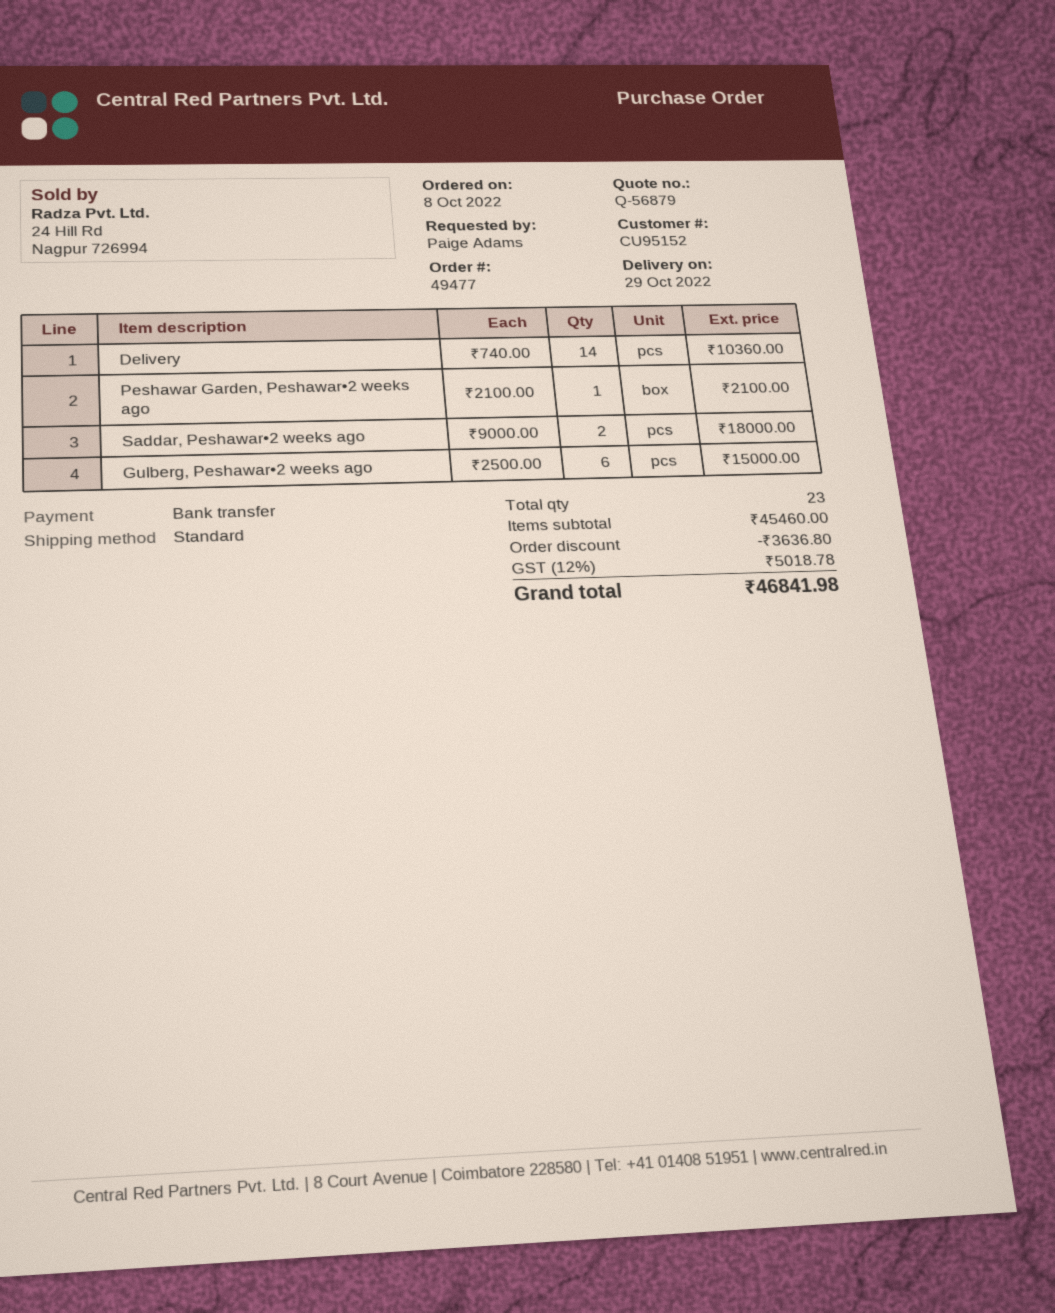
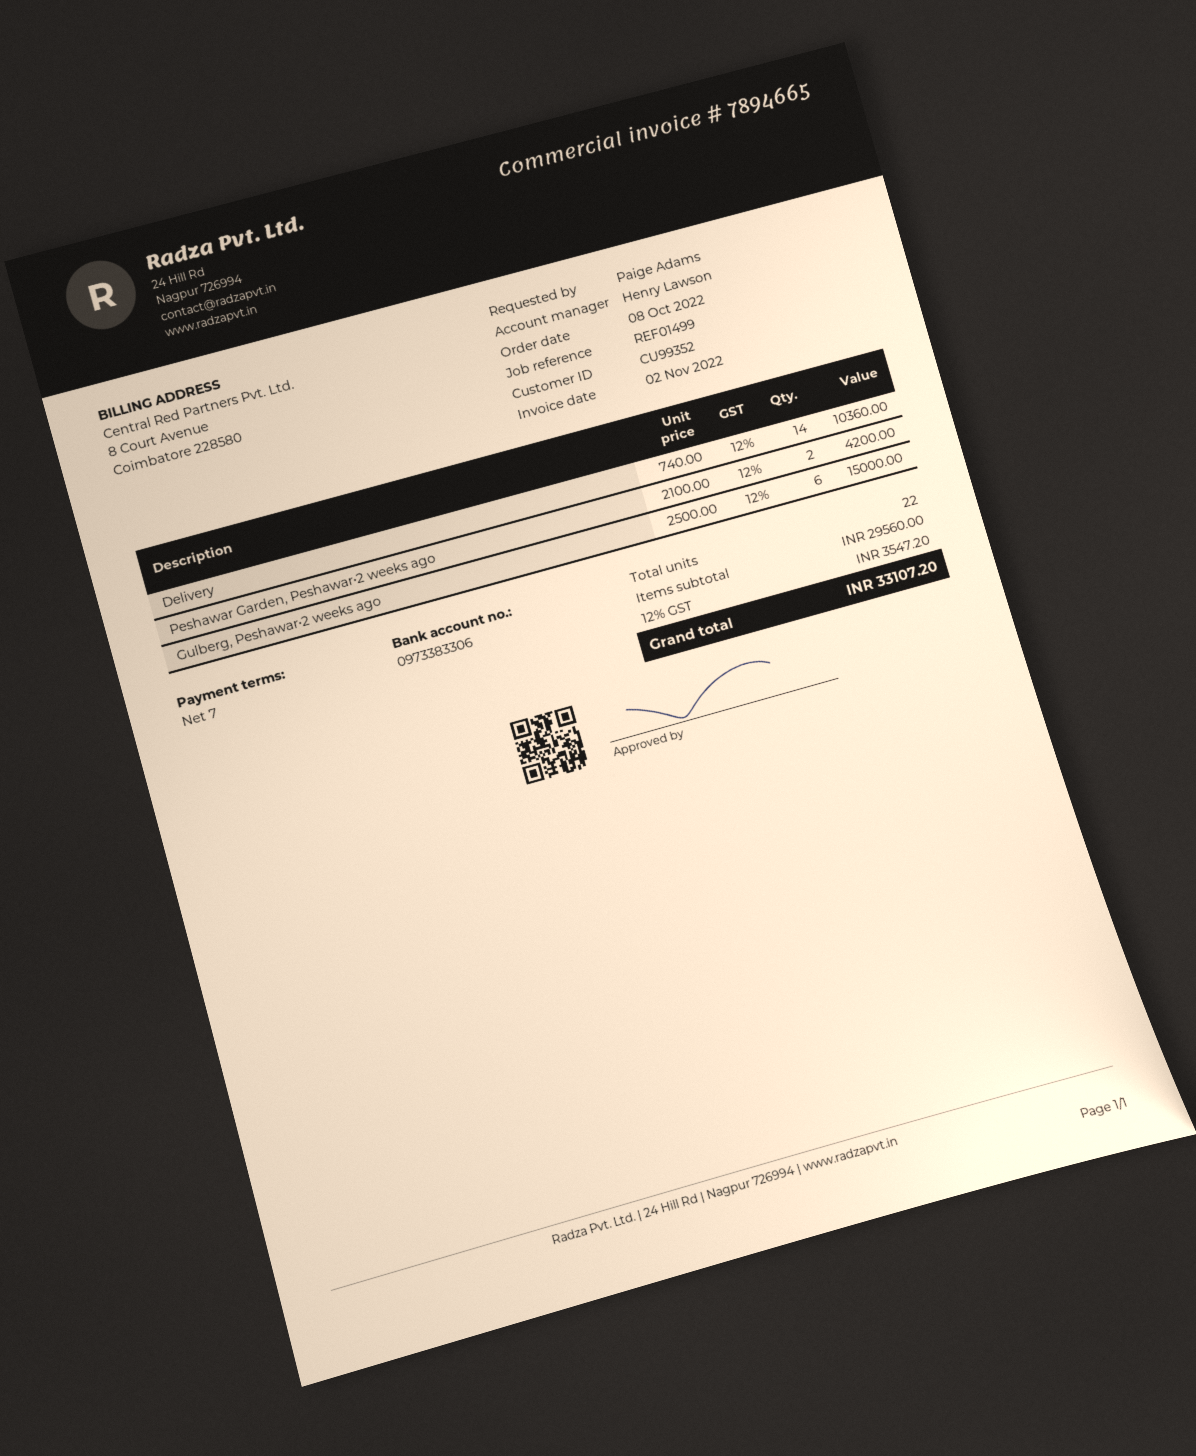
customer number: CU95152 -> CU99352
Peshawar Garden, Peshawar•2 weeks ago: 1 x 2100.00 = 2100.00 -> 2 x 2100.00 = 4200.00
Saddar, Peshawar•2 weeks ago: 2 x 9000.00 = 18000.00 -> none
total quantity: 23 -> 22
subtotal: 45460.00 -> 29560.00
discount: 3636.80 -> none
tax: 12% = 5018.78 -> 12% = 3547.20
total: 46841.98 -> 33107.20

